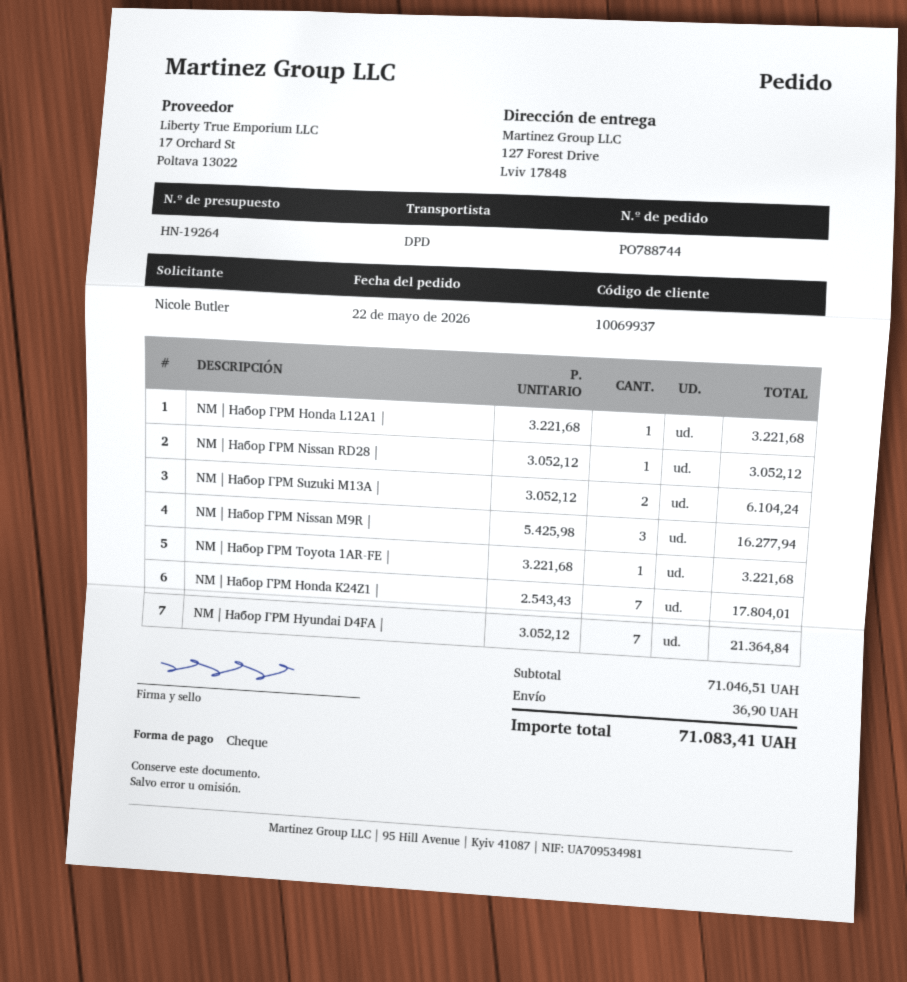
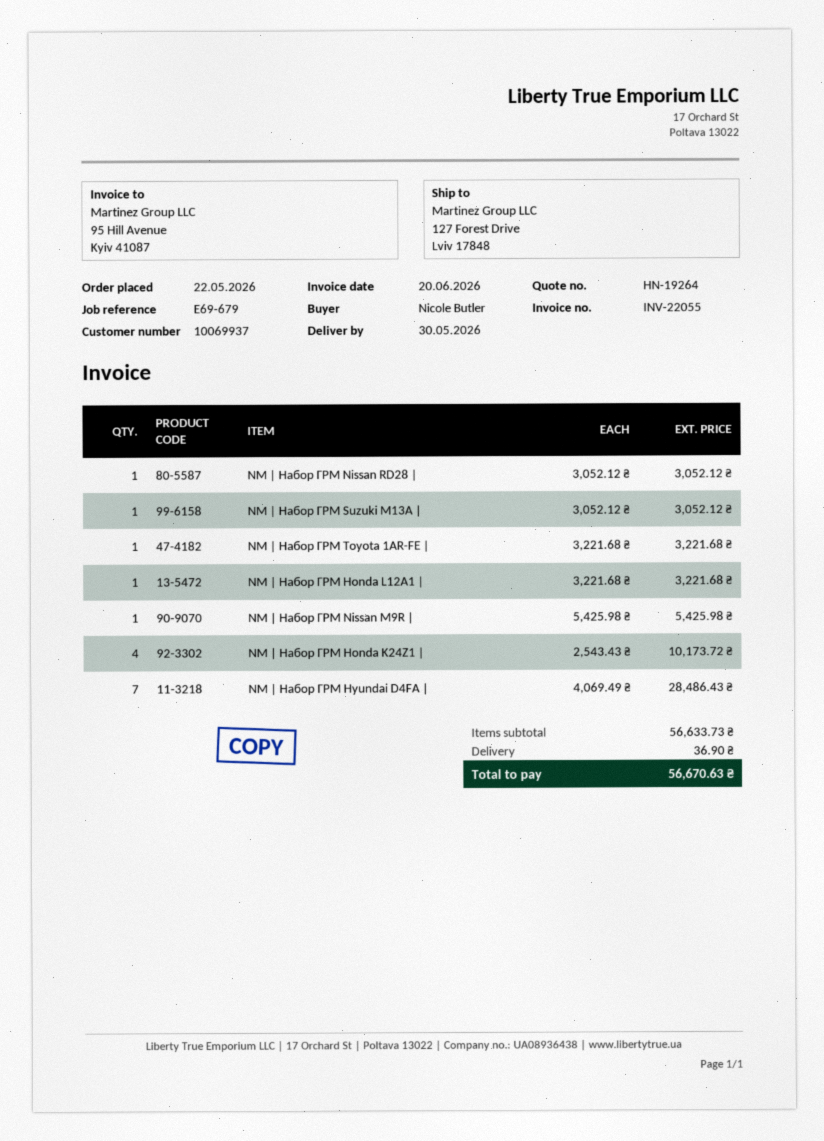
NM | Набор ГРМ Suzuki M13A |: 2 x 3052.12 = 6104.24 -> 1 x 3052.12 = 3052.12
NM | Набор ГРМ Nissan M9R |: 3 x 5425.98 = 16277.94 -> 1 x 5425.98 = 5425.98
NM | Набор ГРМ Honda K24Z1 |: 7 x 2543.43 = 17804.01 -> 4 x 2543.43 = 10173.72
NM | Набор ГРМ Hyundai D4FA |: 7 x 3052.12 = 21364.84 -> 7 x 4069.49 = 28486.43
subtotal: 71046.51 -> 56633.73
total: 71083.41 -> 56670.63

